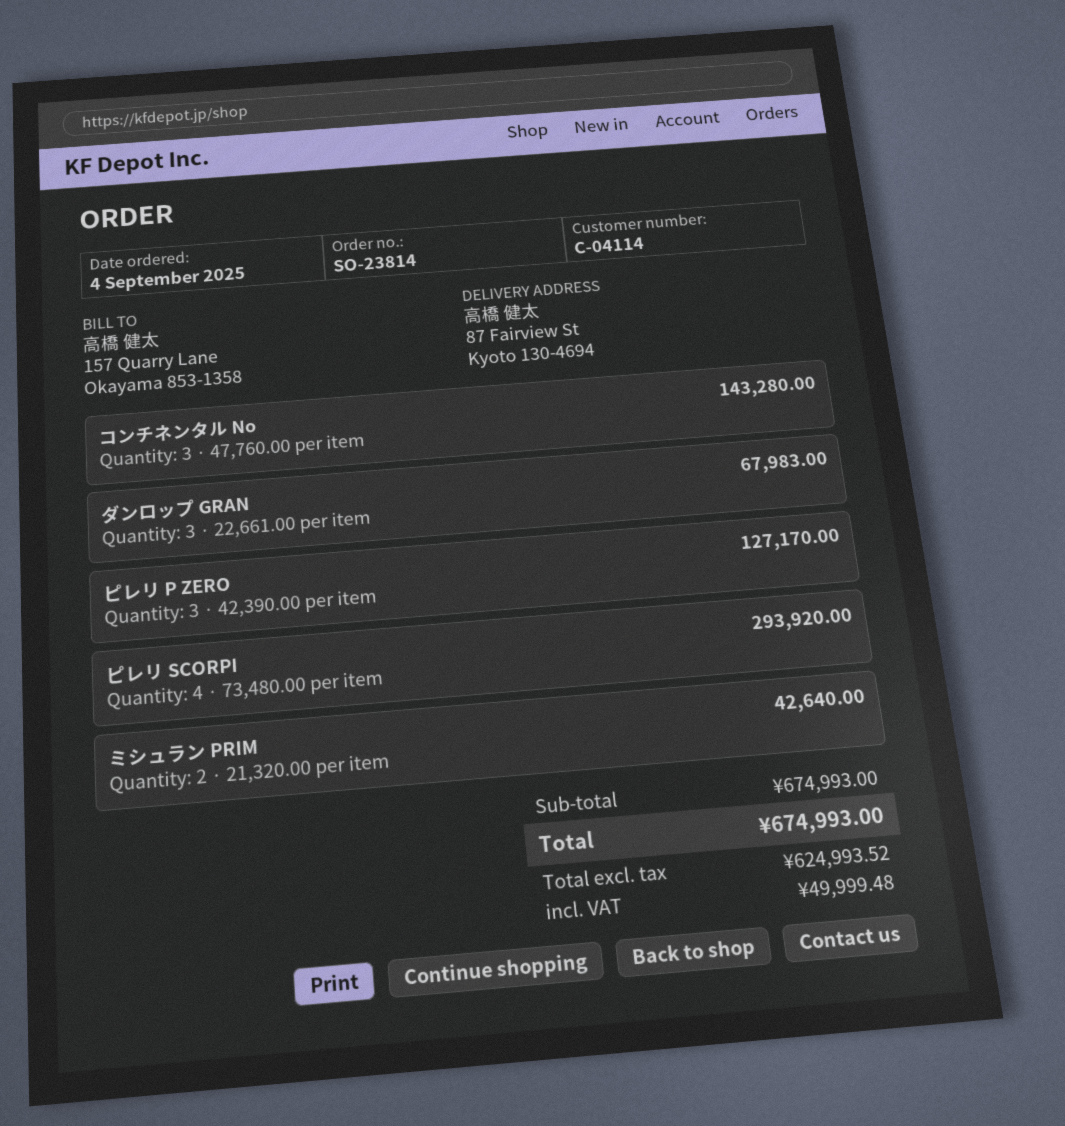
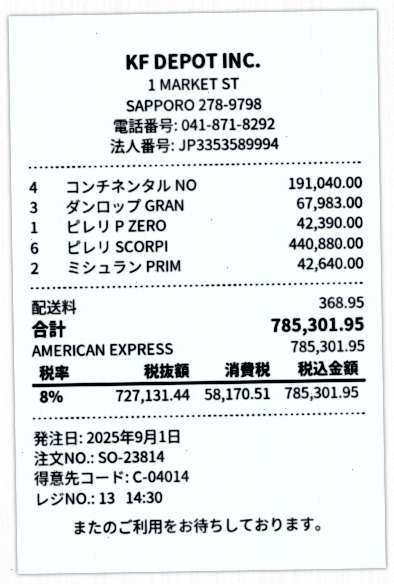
order date: 2025-09-04 -> 2025-09-01
customer number: C-04114 -> C-04014
コンチネンタル No: 3 for 143280.00 -> 4 for 191040.00
ピレリ P ZERO: 3 for 127170.00 -> 1 for 42390.00
ピレリ SCORPI: 4 for 293920.00 -> 6 for 440880.00
shipping: none -> 368.95
net: 624993.52 -> 727131.44
tax: 49999.48 -> 58170.51
total: 674993.00 -> 785301.95

